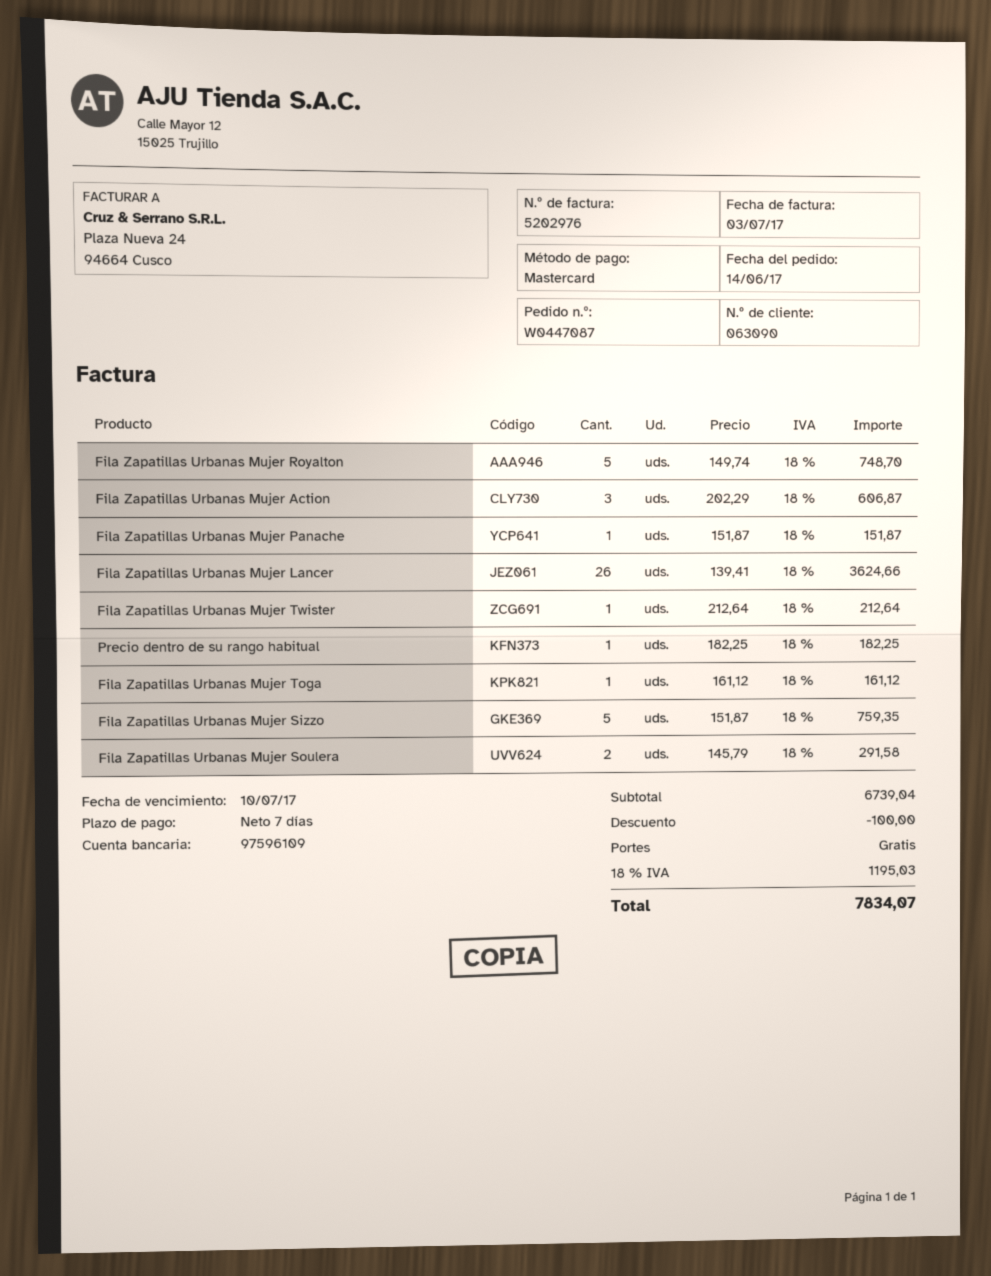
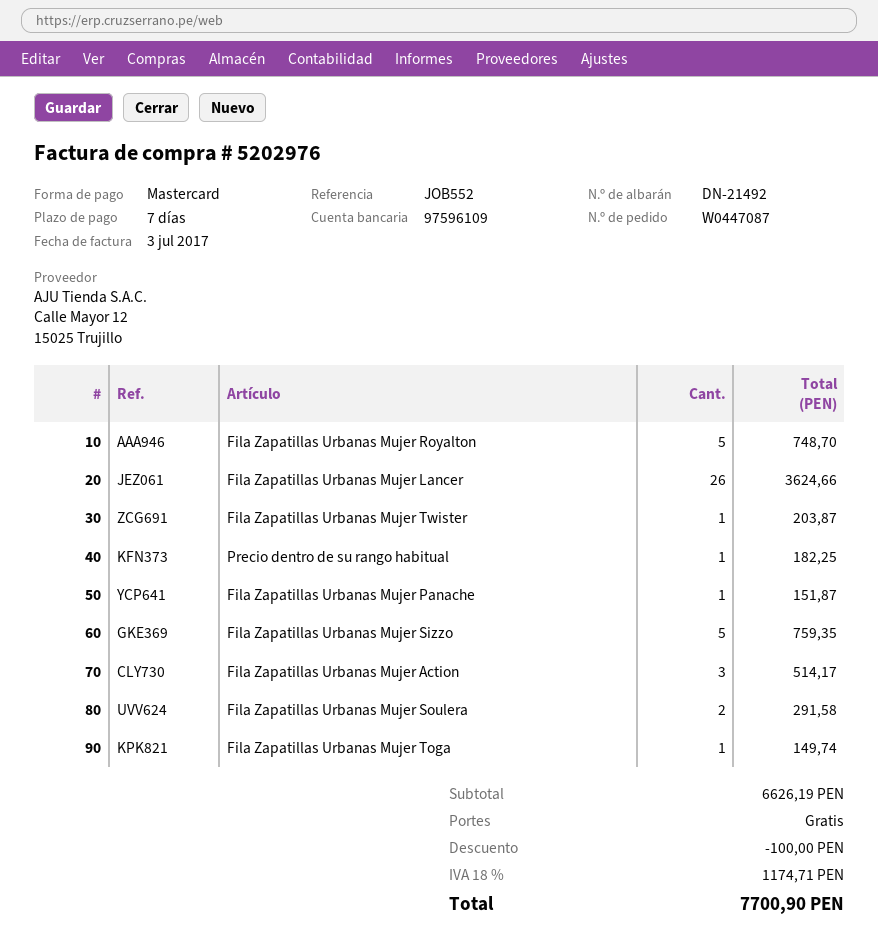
Fila Zapatillas Urbanas Mujer Action: 3 for 606.87 -> 3 for 514.17
Fila Zapatillas Urbanas Mujer Twister: 1 for 212.64 -> 1 for 203.87
Fila Zapatillas Urbanas Mujer Toga: 1 for 161.12 -> 1 for 149.74
subtotal: 6739.04 -> 6626.19
tax: 18% = 1195.03 -> 18% = 1174.71
total: 7834.07 -> 7700.90

